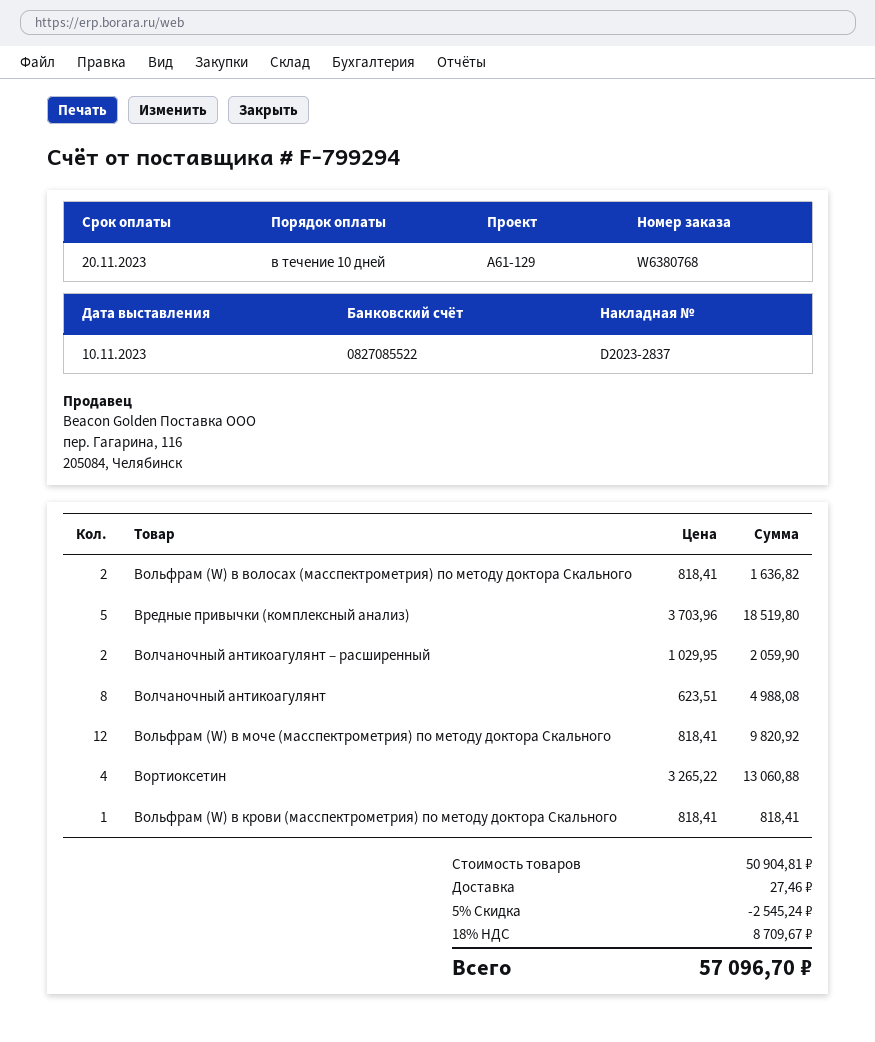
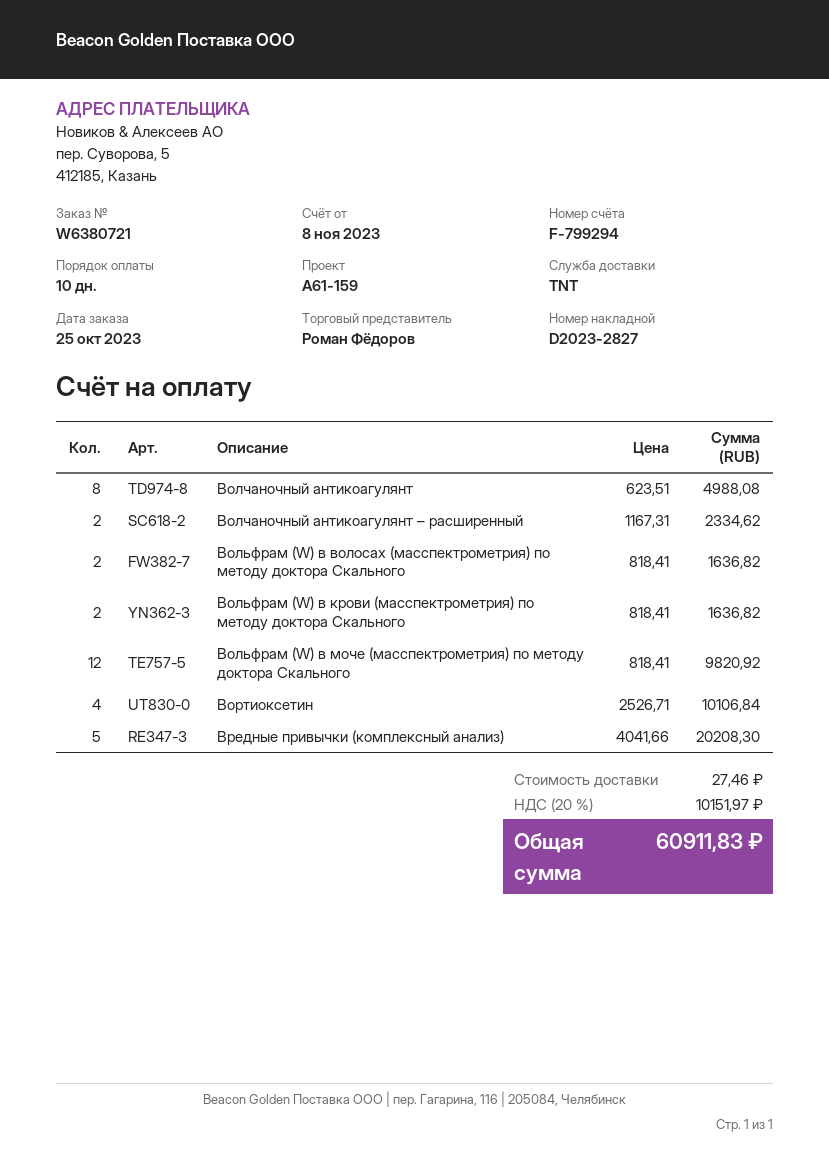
order number: W6380768 -> W6380721
delivery note number: D2023-2837 -> D2023-2827
invoice date: 2023-11-10 -> 2023-11-08
reference: A61-129 -> A61-159
Вредные привычки (комплексный анализ): 5 x 3703.96 = 18519.80 -> 5 x 4041.66 = 20208.30
Волчаночный антикоагулянт – расширенный: 2 x 1029.95 = 2059.90 -> 2 x 1167.31 = 2334.62
Вортиоксетин: 4 x 3265.22 = 13060.88 -> 4 x 2526.71 = 10106.84
Вольфрам (W) в крови (масспектрометрия) по методу доктора Скального: 1 x 818.41 = 818.41 -> 2 x 818.41 = 1636.82
discount: 5% = 2545.24 -> none
tax: 18% = 8709.67 -> 20% = 10151.97
total: 57096.70 -> 60911.83

